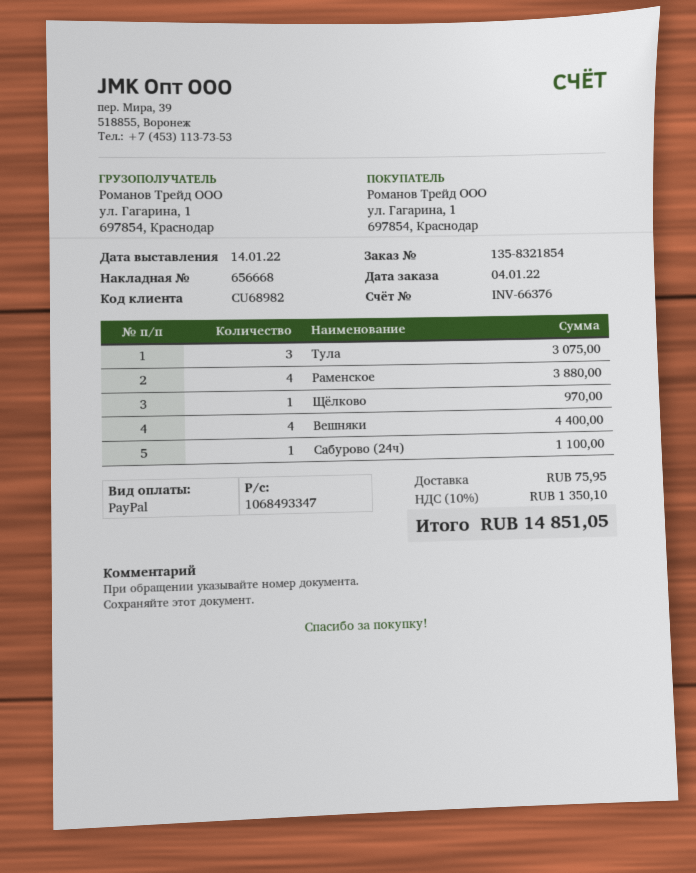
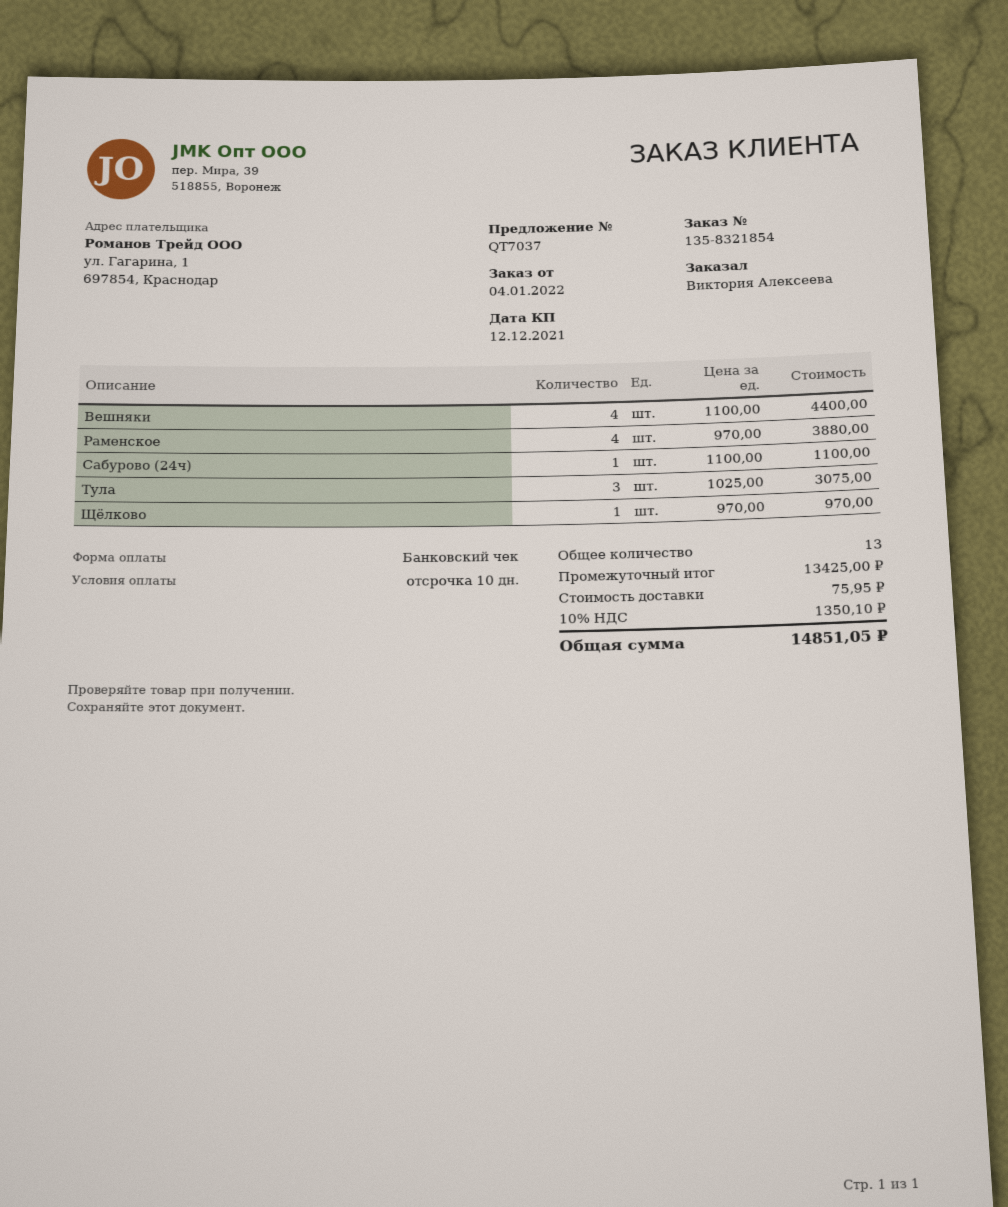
payment method: PayPal -> cheque

